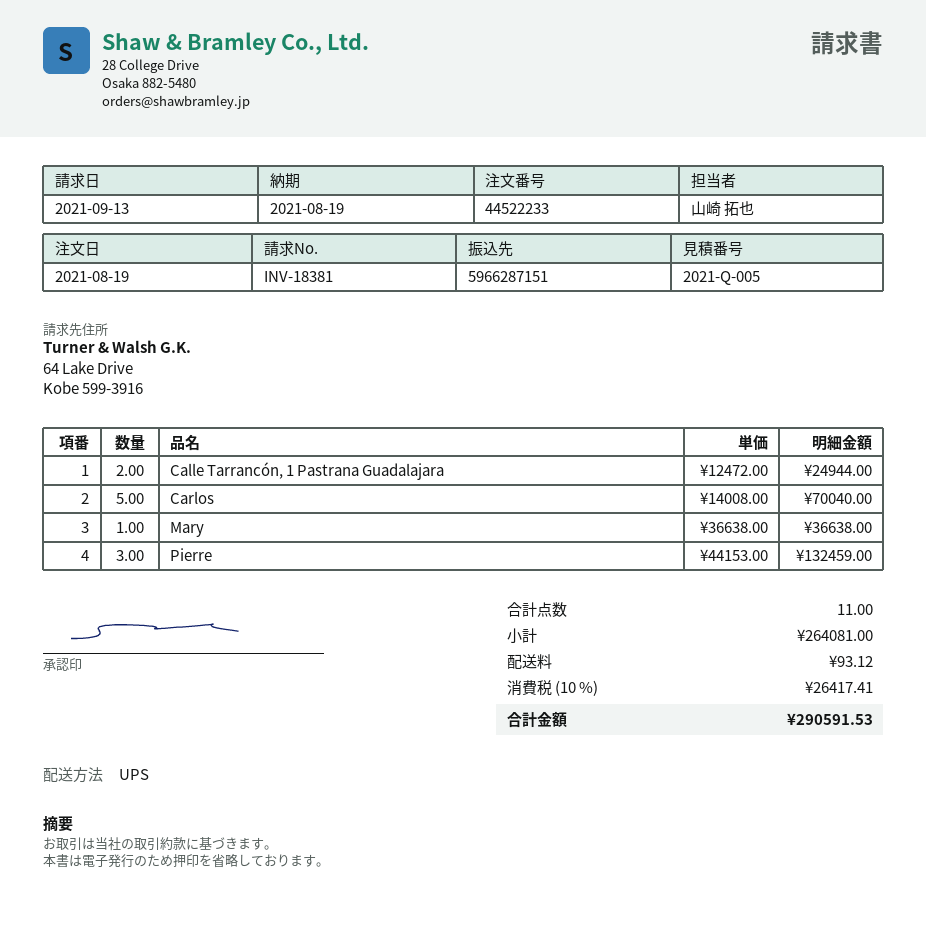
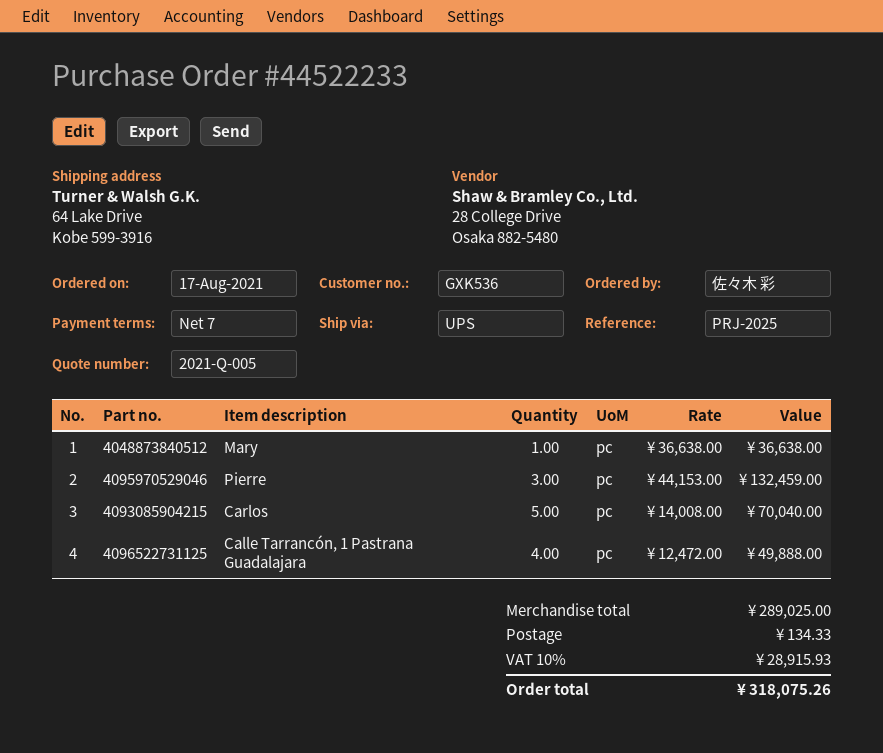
order date: 2021-08-19 -> 2021-08-17
Calle Tarrancón, 1 Pastrana Guadalajara: 2 x 12472.00 = 24944.00 -> 4 x 12472.00 = 49888.00
subtotal: 264081.00 -> 289025.00
shipping: 93.12 -> 134.33
tax: 10% = 26417.41 -> 10% = 28915.93
total: 290591.53 -> 318075.26

